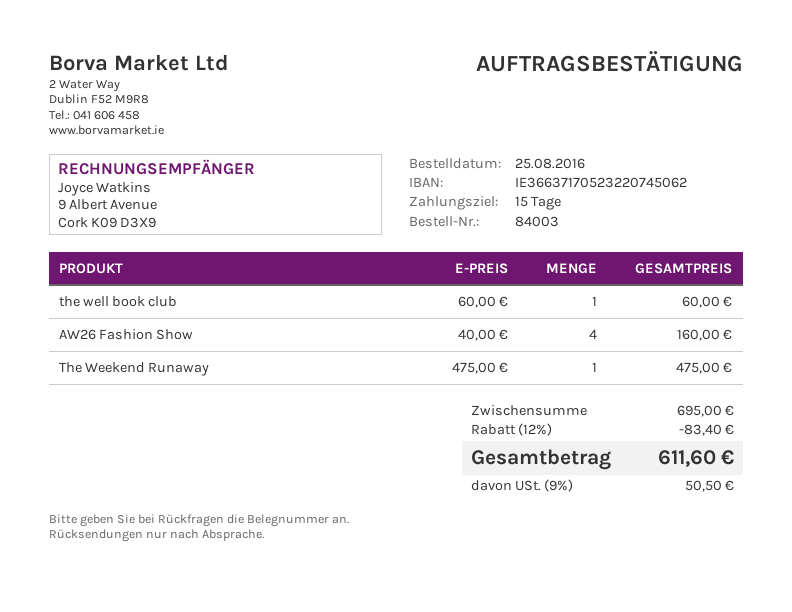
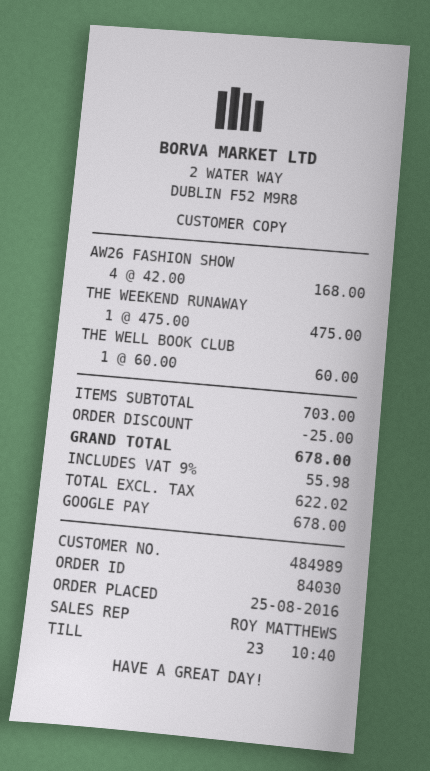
order number: 84003 -> 84030
AW26 Fashion Show: 4 x 40.00 = 160.00 -> 4 x 42.00 = 168.00
subtotal: 695.00 -> 703.00
discount: 83.40 -> 25.00
tax: 9% = 50.50 -> 9% = 55.98
total: 611.60 -> 678.00

